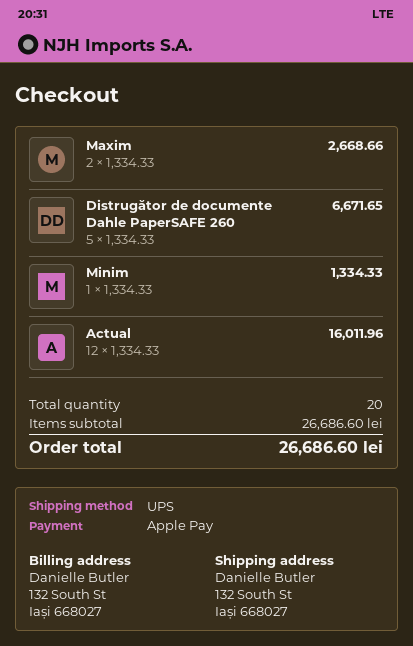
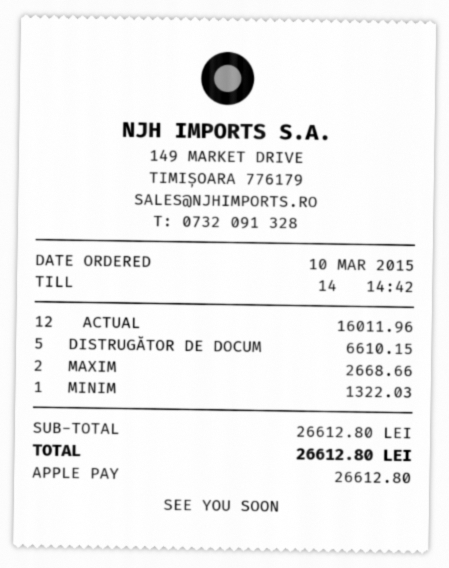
Distrugător de documente Dahle PaperSAFE 260: 5 for 6671.65 -> 5 for 6610.15
Minim: 1 for 1334.33 -> 1 for 1322.03
subtotal: 26686.60 -> 26612.80
total: 26686.60 -> 26612.80

